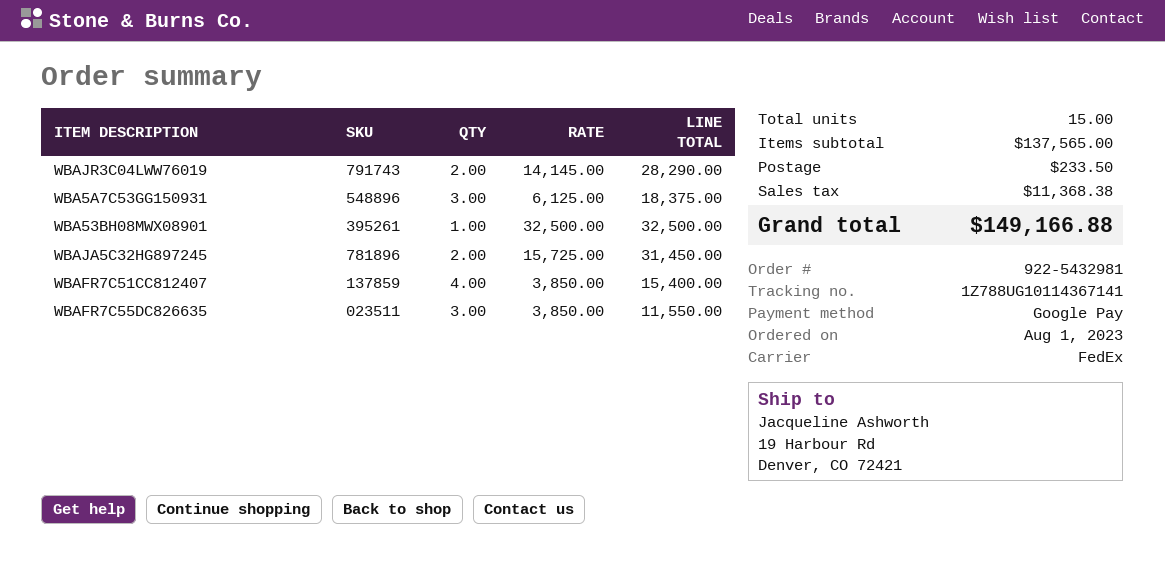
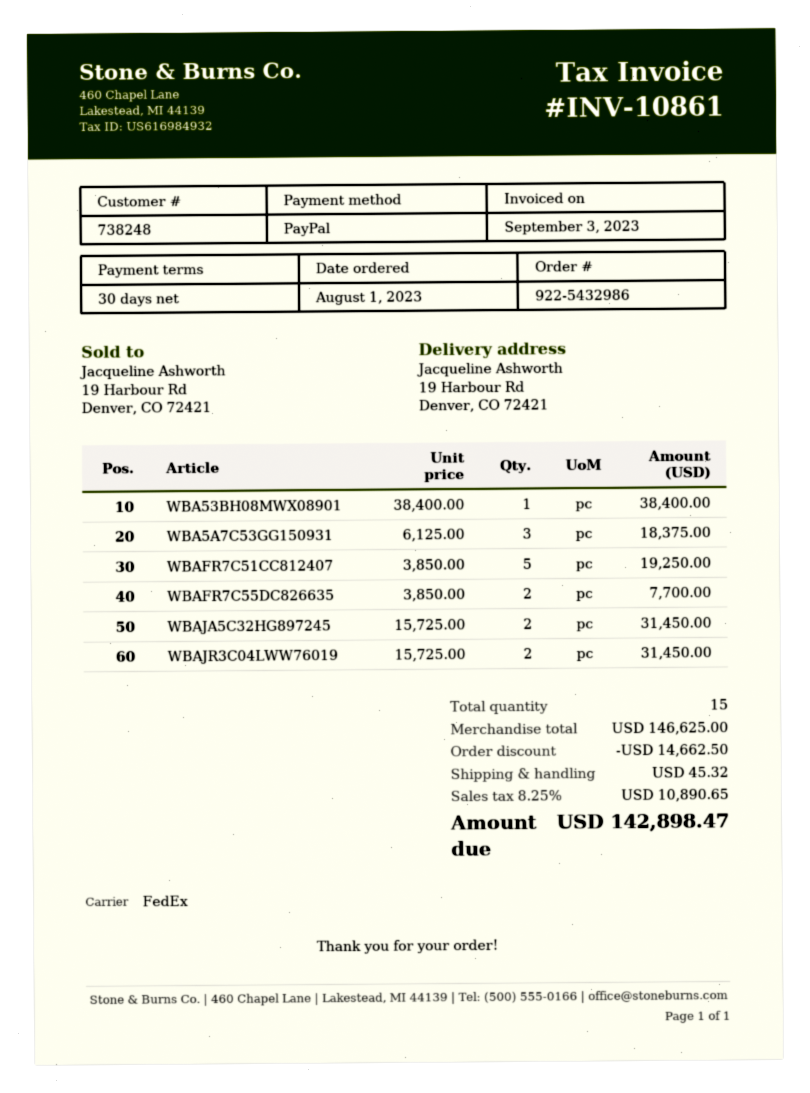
order number: 922-5432981 -> 922-5432986
payment method: Google Pay -> PayPal
WBAJR3C04LWW76019: 2 x 14145.00 = 28290.00 -> 2 x 15725.00 = 31450.00
WBA53BH08MWX08901: 1 x 32500.00 = 32500.00 -> 1 x 38400.00 = 38400.00
WBAFR7C51CC812407: 4 x 3850.00 = 15400.00 -> 5 x 3850.00 = 19250.00
WBAFR7C55DC826635: 3 x 3850.00 = 11550.00 -> 2 x 3850.00 = 7700.00
subtotal: 137565.00 -> 146625.00
discount: none -> 14662.50
shipping: 233.50 -> 45.32
tax: 11368.38 -> 10890.65
total: 149166.88 -> 142898.47

